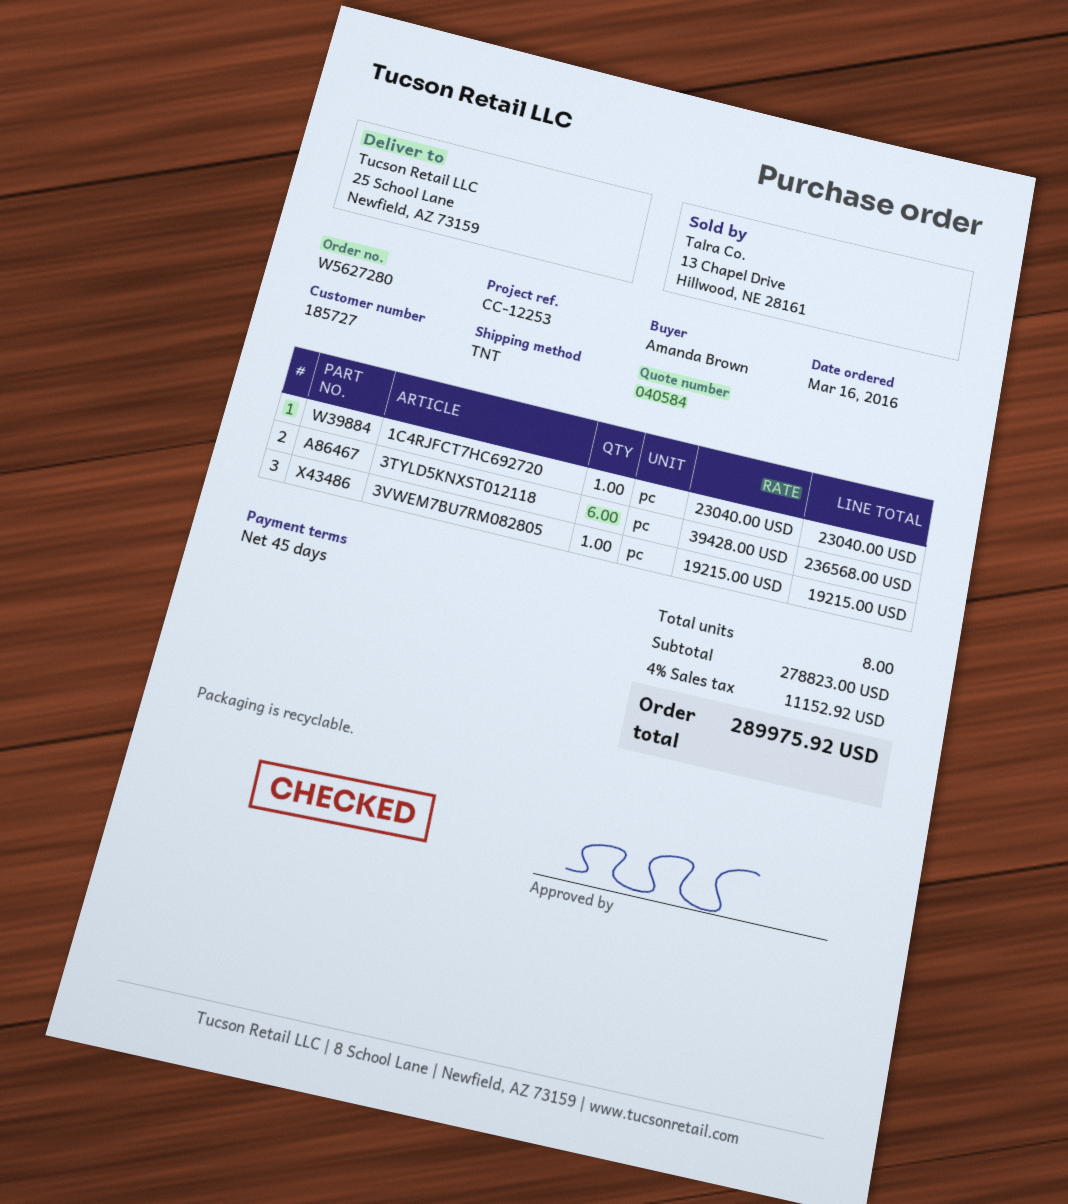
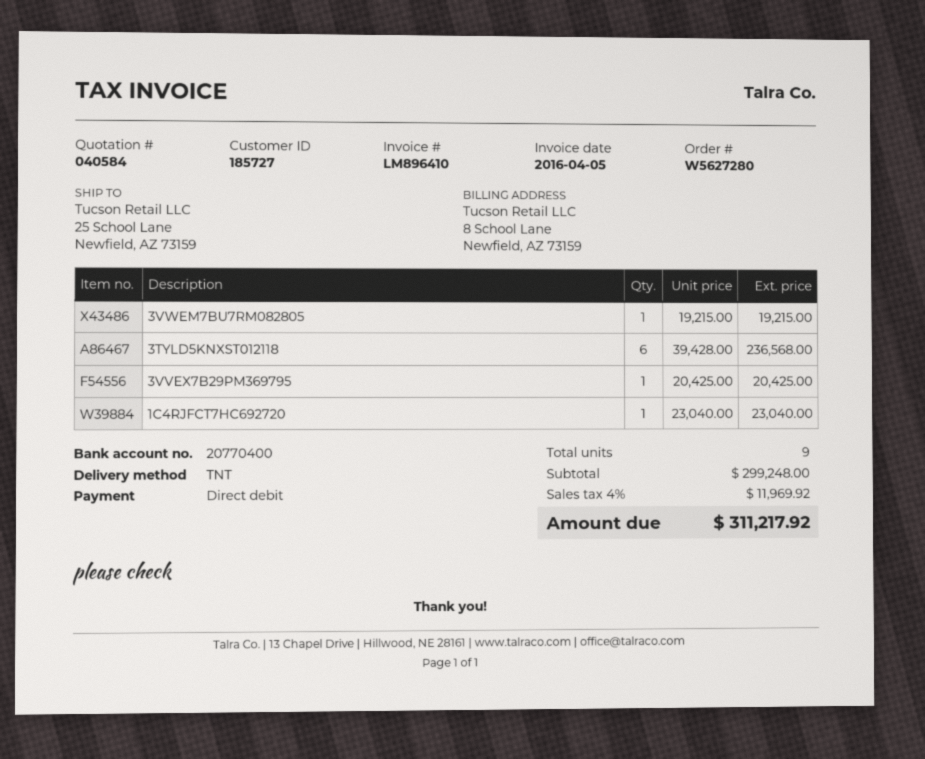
3VVEX7B29PM369795: none -> 1 x 20425.00 = 20425.00
total quantity: 8 -> 9
subtotal: 278823.00 -> 299248.00
tax: 4% = 11152.92 -> 4% = 11969.92
total: 289975.92 -> 311217.92

